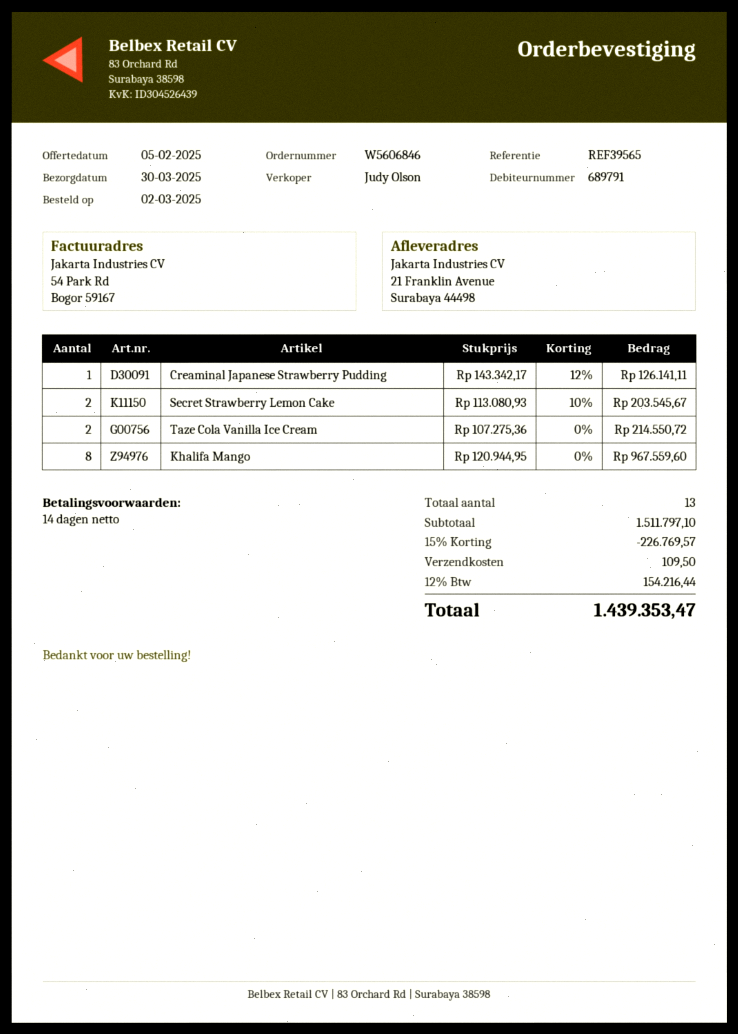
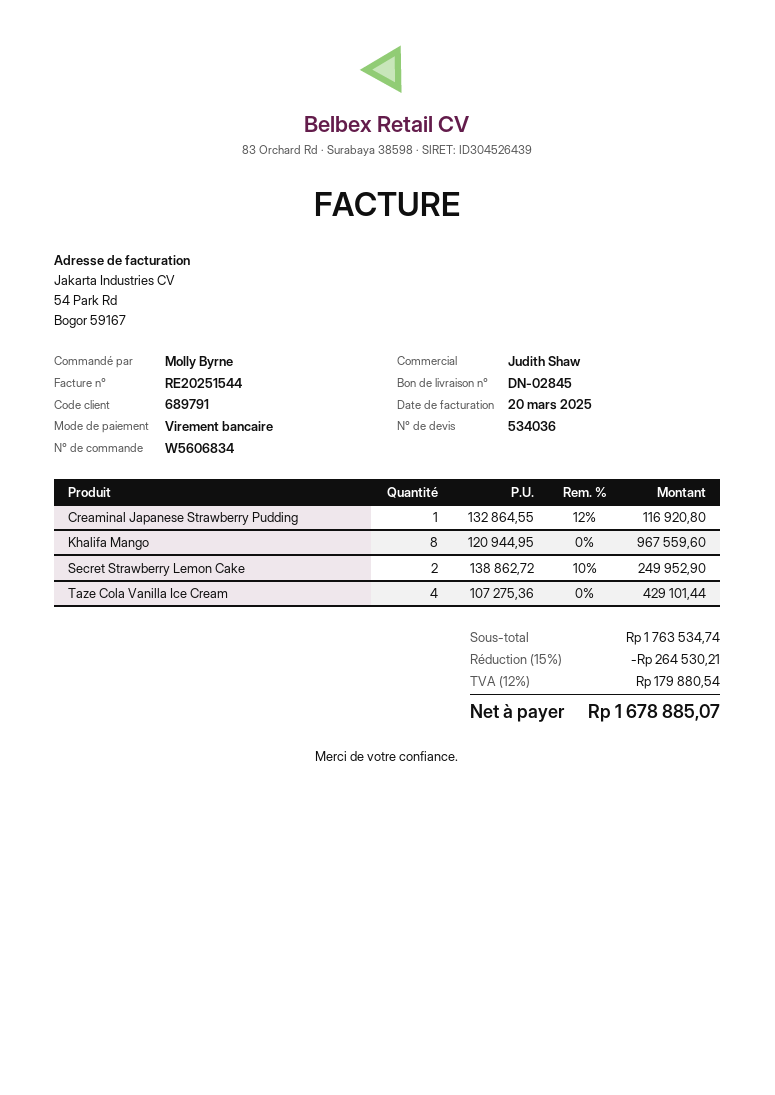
order number: W5606846 -> W5606834
sales rep: Judy Olson -> Judith Shaw
Creaminal Japanese Strawberry Pudding: 1 x 143342.17 - 12% = 126141.11 -> 1 x 132864.55 - 12% = 116920.80
Secret Strawberry Lemon Cake: 2 x 113080.93 - 10% = 203545.67 -> 2 x 138862.72 - 10% = 249952.90
Taze Cola Vanilla Ice Cream: 2 x 107275.36 = 214550.72 -> 4 x 107275.36 = 429101.44
subtotal: 1511797.10 -> 1763534.74
discount: 15% = 226769.57 -> 15% = 264530.21
shipping: 109.50 -> none
tax: 12% = 154216.44 -> 12% = 179880.54
total: 1439353.47 -> 1678885.07

